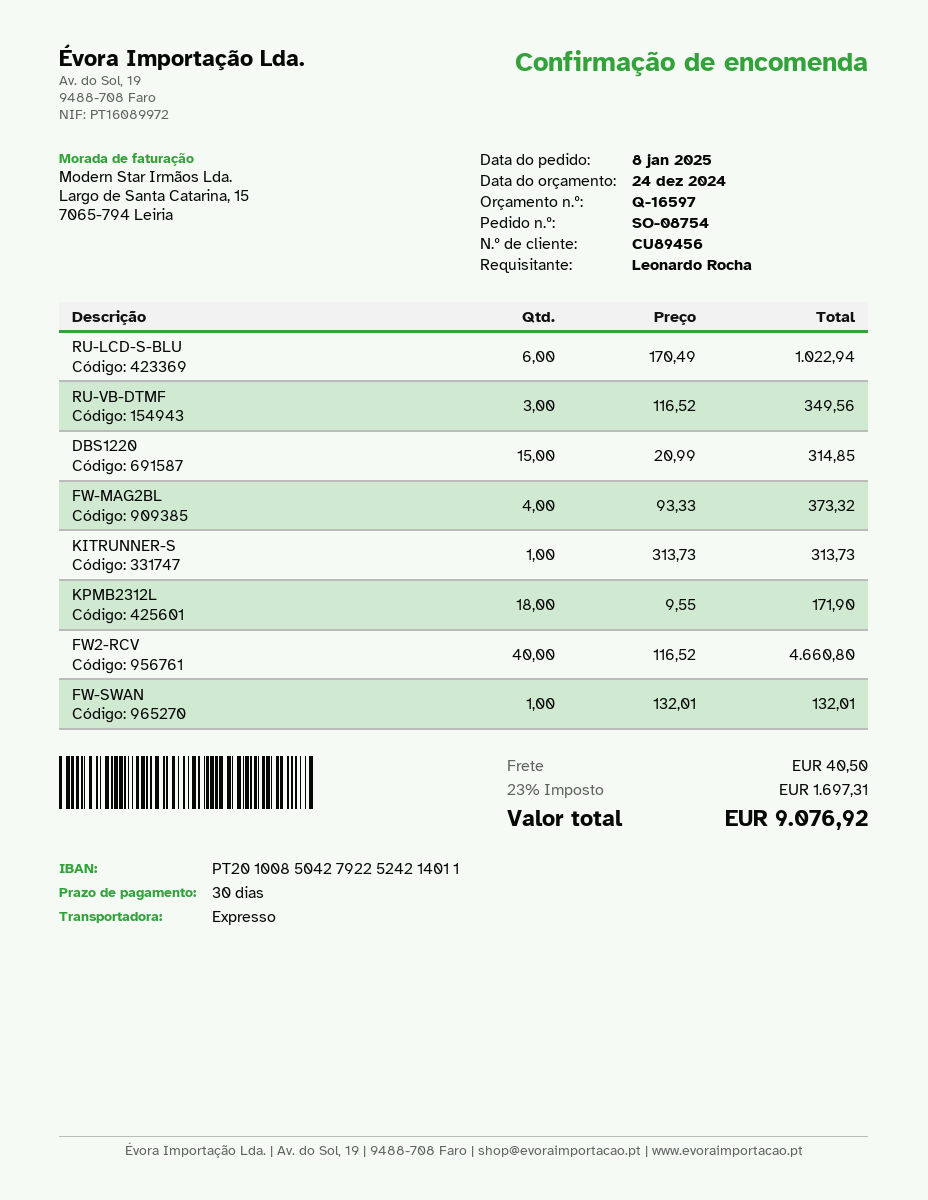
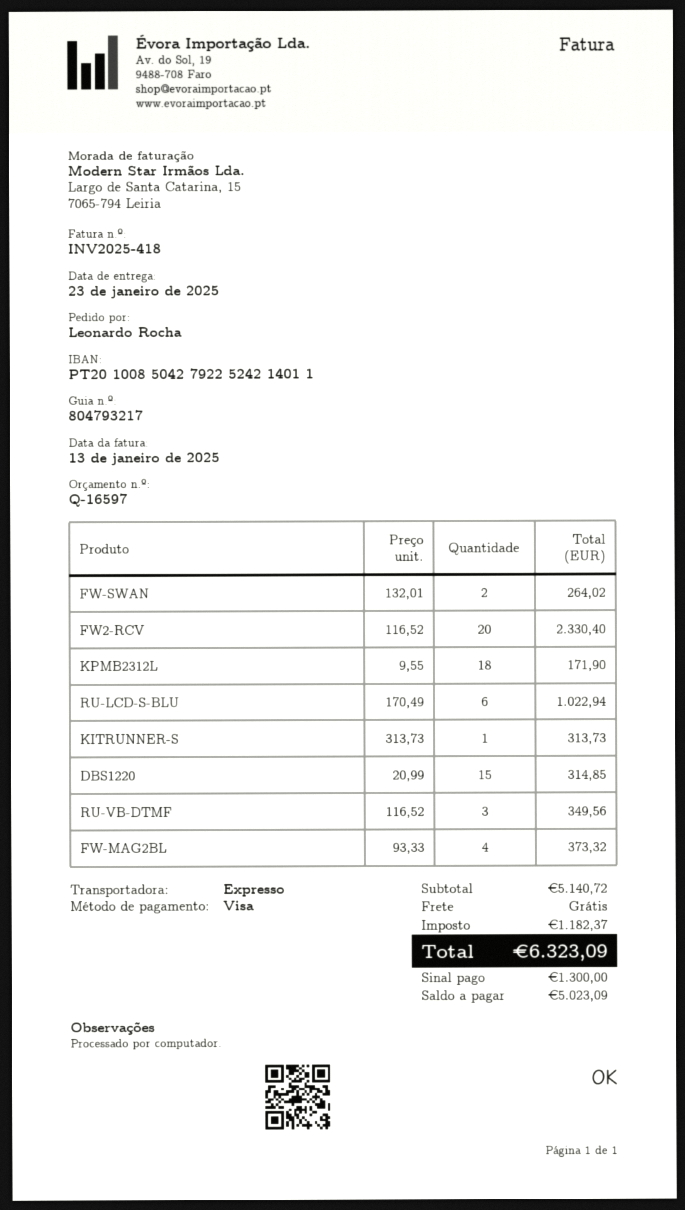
FW2-RCV: 40 x 116.52 = 4660.80 -> 20 x 116.52 = 2330.40
FW-SWAN: 1 x 132.01 = 132.01 -> 2 x 132.01 = 264.02
shipping: 40.50 -> 0.00
tax: 1697.31 -> 1182.37
total: 9076.92 -> 6323.09

